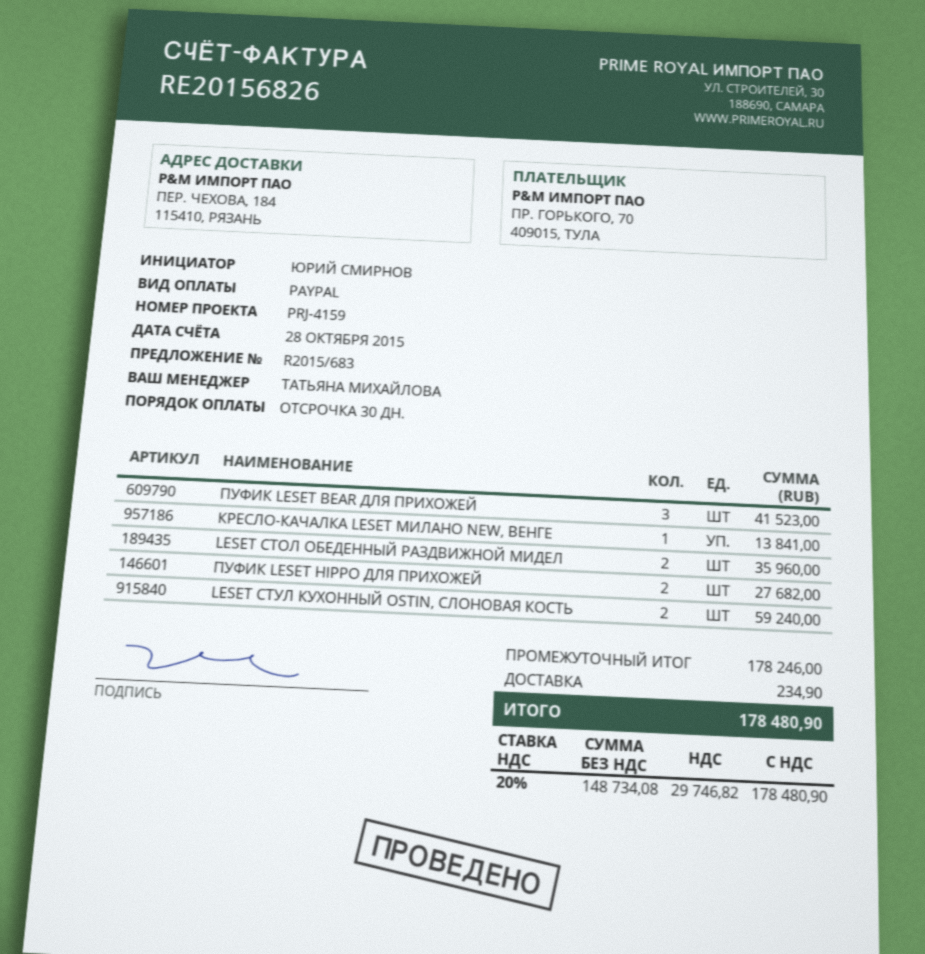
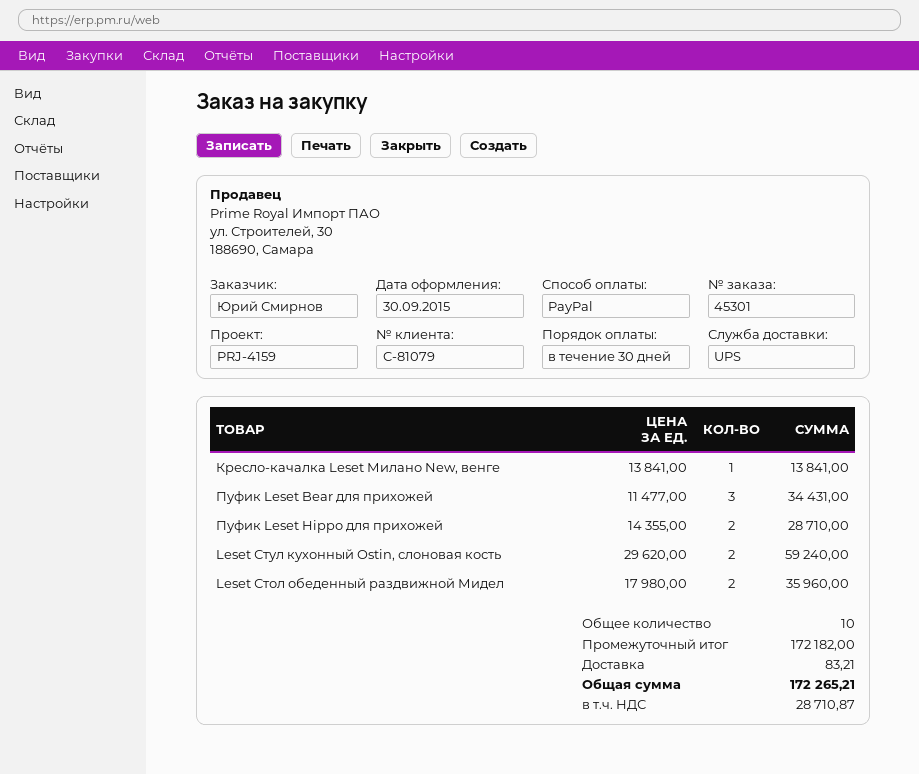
ПУФИК LESET BEAR ДЛЯ ПРИХОЖЕЙ: 3 for 41523.00 -> 3 for 34431.00
ПУФИК LESET HIPPO ДЛЯ ПРИХОЖЕЙ: 2 for 27682.00 -> 2 for 28710.00
subtotal: 178246.00 -> 172182.00
shipping: 234.90 -> 83.21
tax: 29746.82 -> 28710.87
total: 178480.90 -> 172265.21

